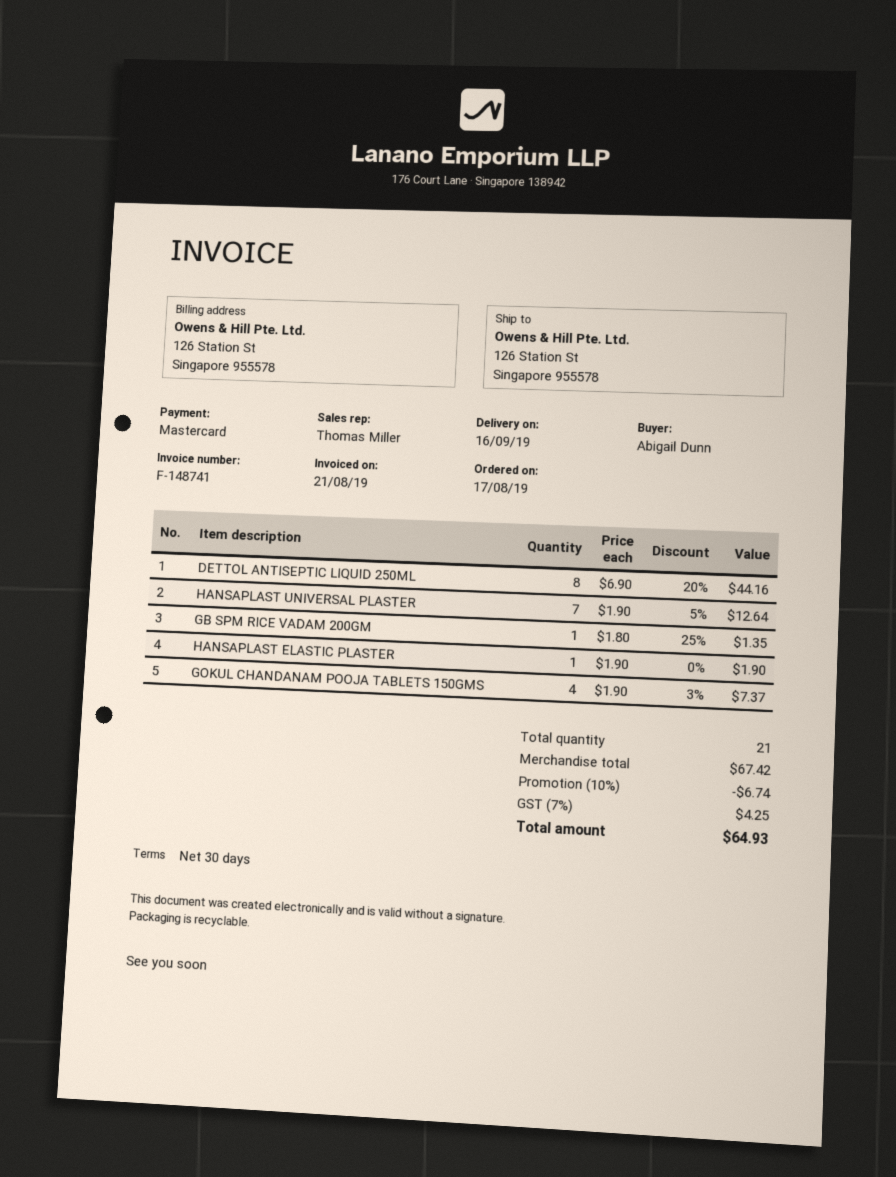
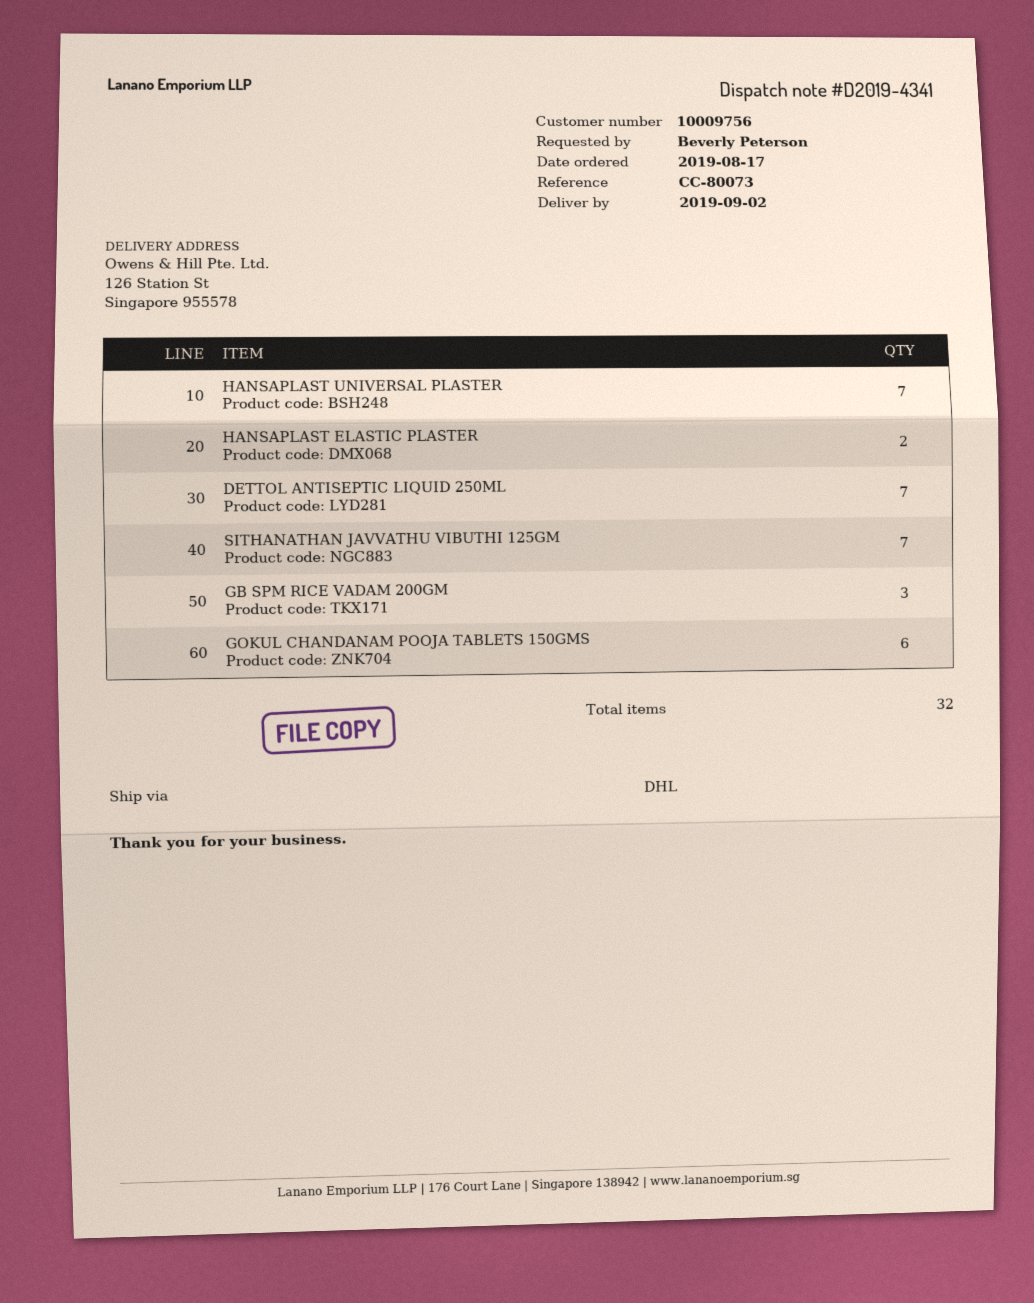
delivery date: 2019-09-16 -> 2019-09-02
ordered by: Abigail Dunn -> Beverly Peterson
DETTOL ANTISEPTIC LIQUID 250ML: 8 -> 7
GB SPM RICE VADAM 200GM: 1 -> 3
HANSAPLAST ELASTIC PLASTER: 1 -> 2
GOKUL CHANDANAM POOJA TABLETS 150GMS: 4 -> 6
SITHANATHAN JAVVATHU VIBUTHI 125GM: none -> 7
total quantity: 21 -> 32

